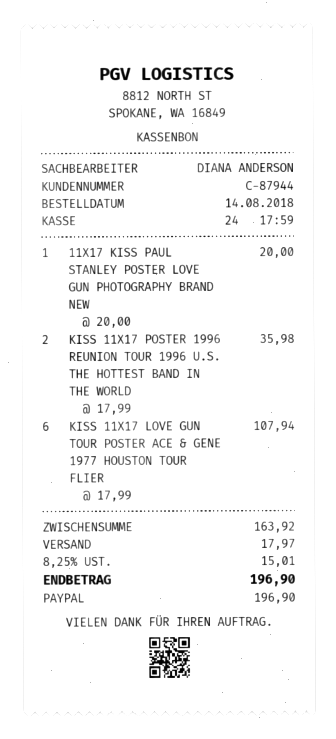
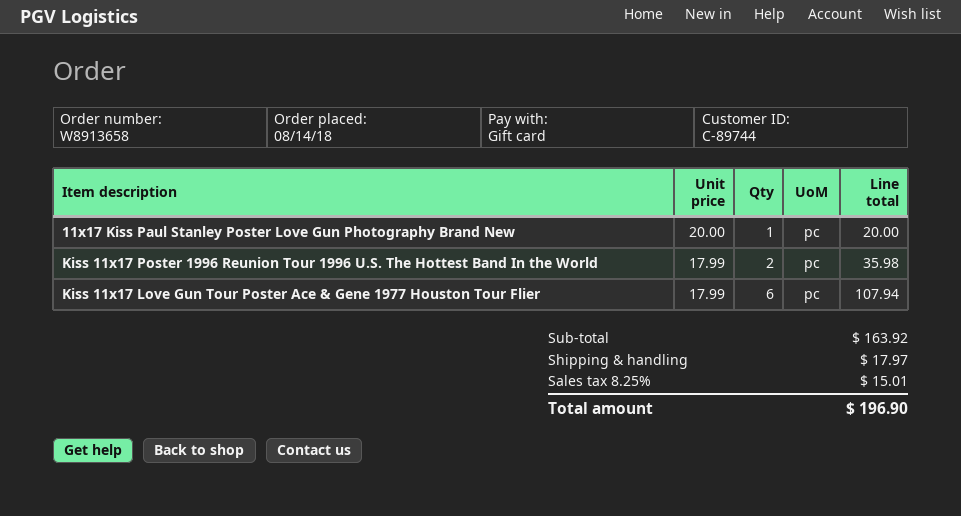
customer number: C-87944 -> C-89744
payment method: PayPal -> gift card

